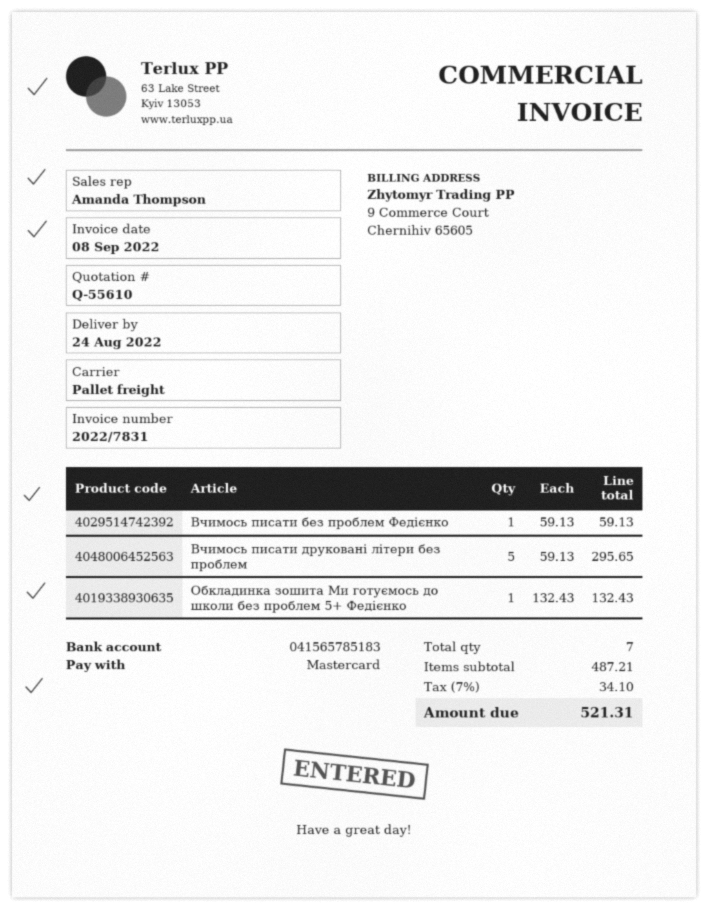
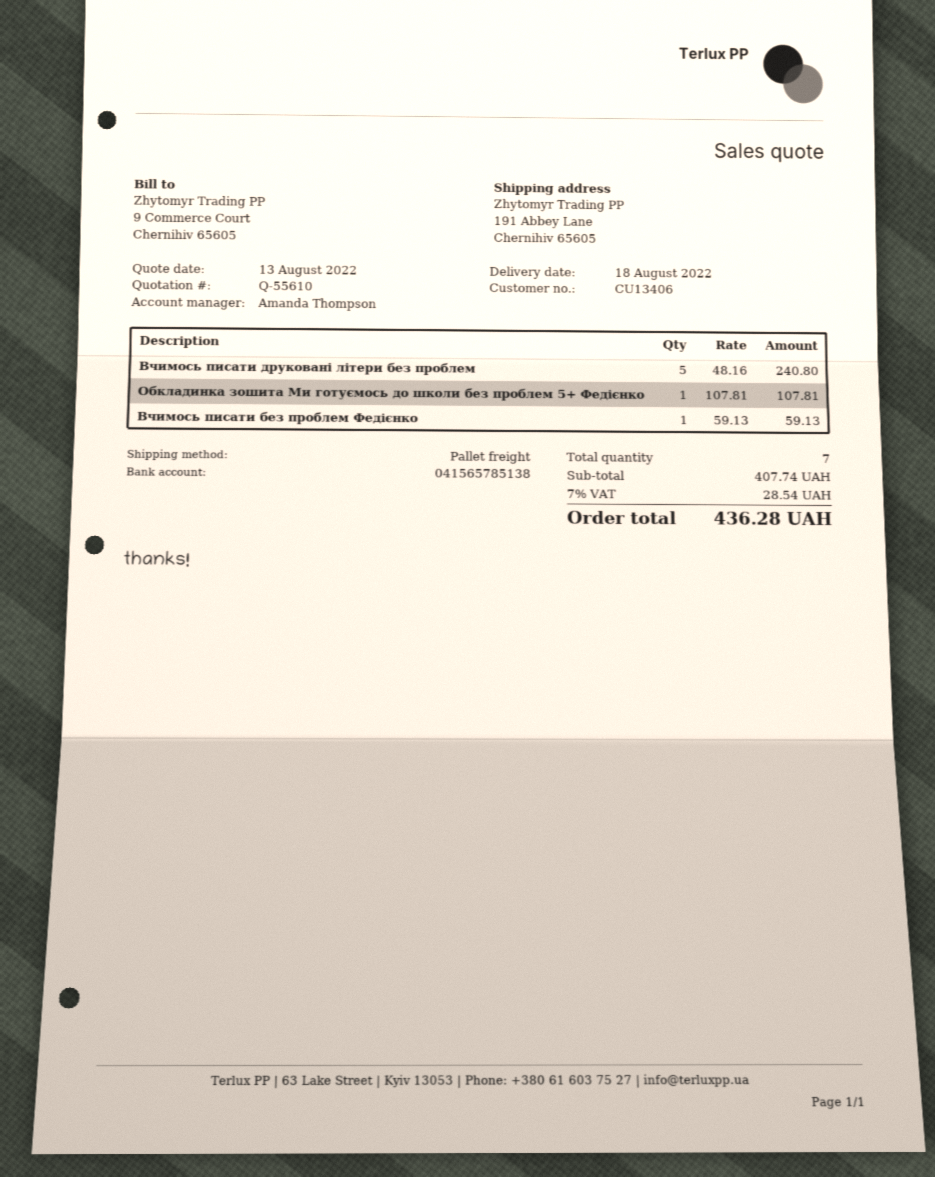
delivery date: 2022-08-24 -> 2022-08-18
bank account: 041565785183 -> 041565785138
Вчимось писати друковані літери без проблем: 5 x 59.13 = 295.65 -> 5 x 48.16 = 240.80
Обкладинка зошита Ми готуємось до школи без проблем 5+ Федієнко: 1 x 132.43 = 132.43 -> 1 x 107.81 = 107.81
subtotal: 487.21 -> 407.74
tax: 7% = 34.10 -> 7% = 28.54
total: 521.31 -> 436.28

